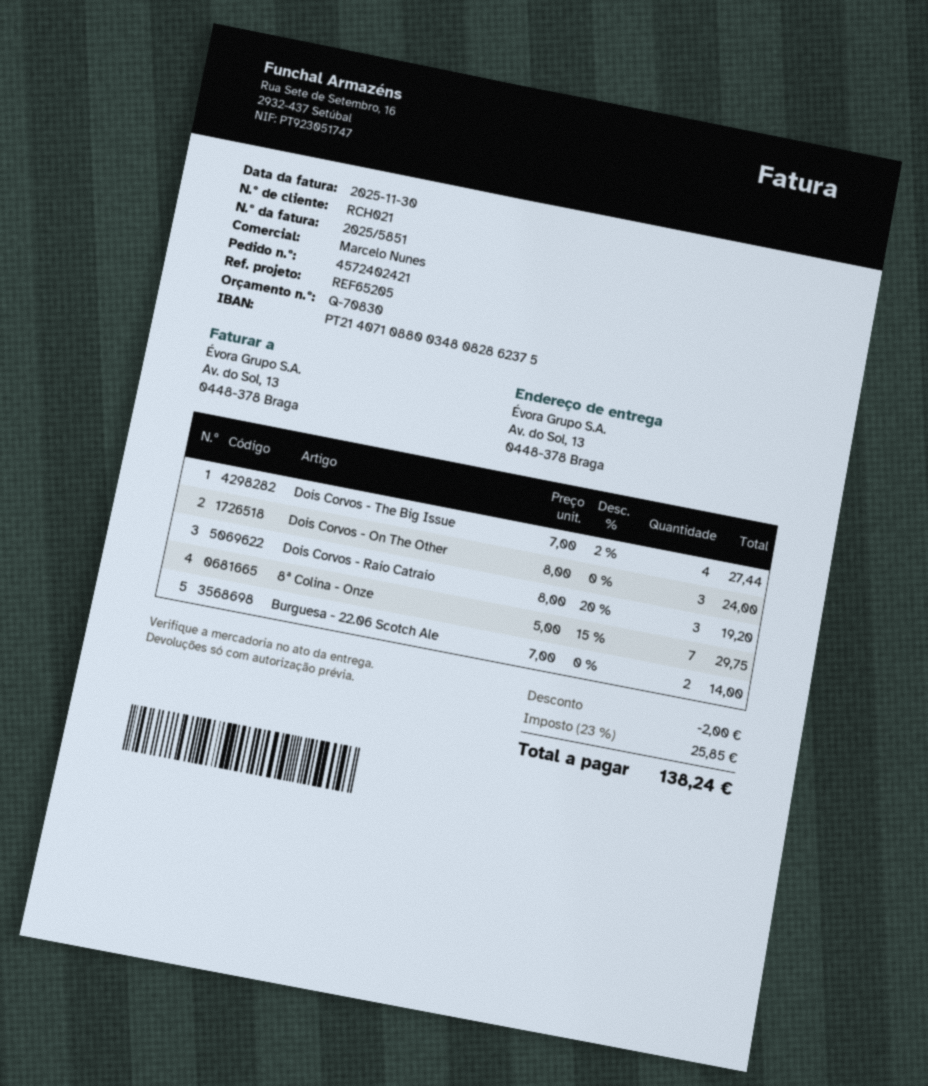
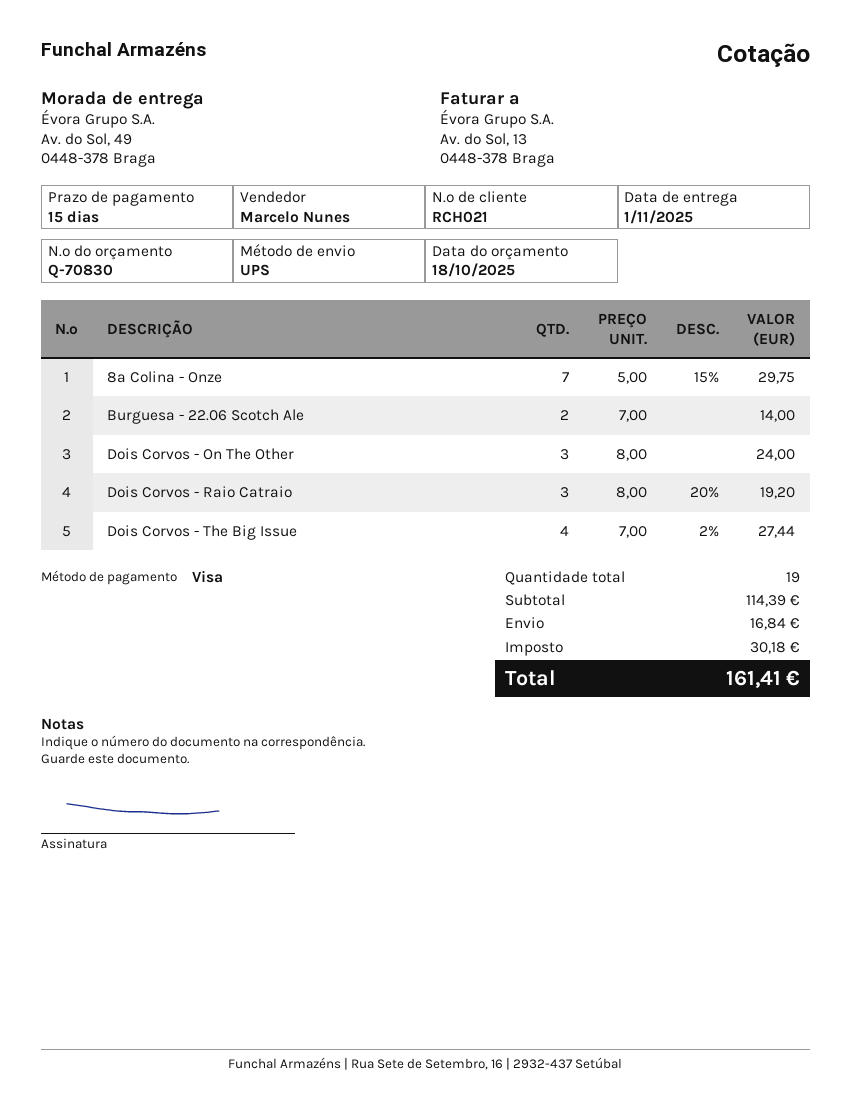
ship to: Av. do Sol, 13, 0448-378 Braga -> Av. do Sol, 49, 0448-378 Braga
discount: 2.00 -> none
shipping: none -> 16.84
tax: 25.85 -> 30.18
total: 138.24 -> 161.41

